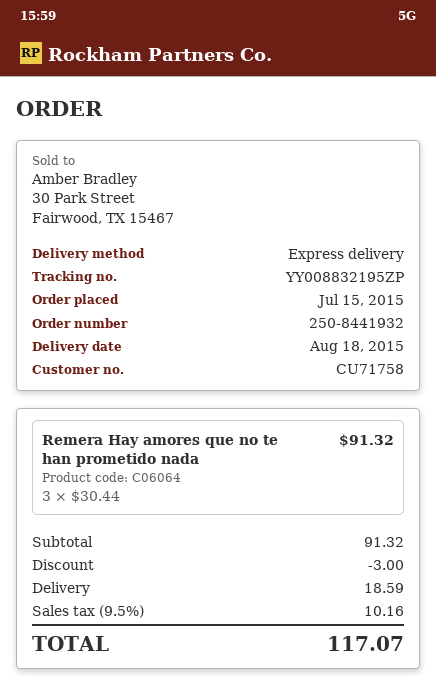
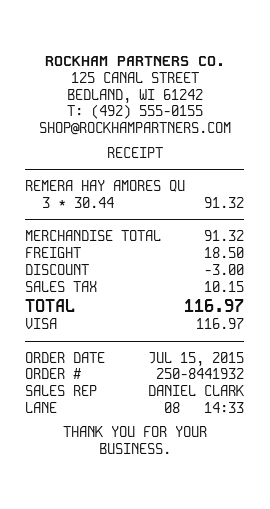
shipping: 18.59 -> 18.50
tax: 10.16 -> 10.15
total: 117.07 -> 116.97

